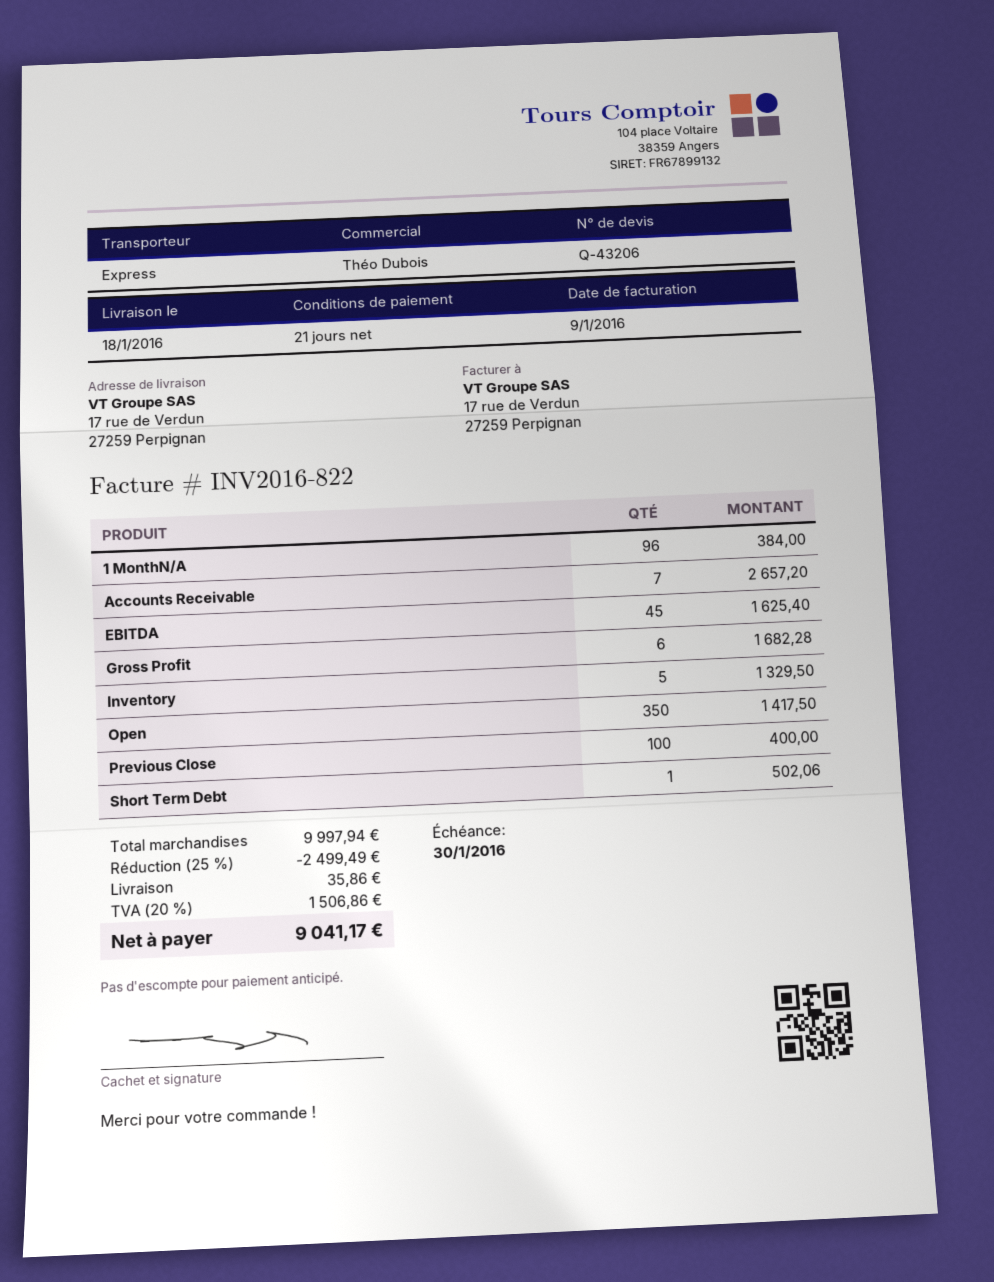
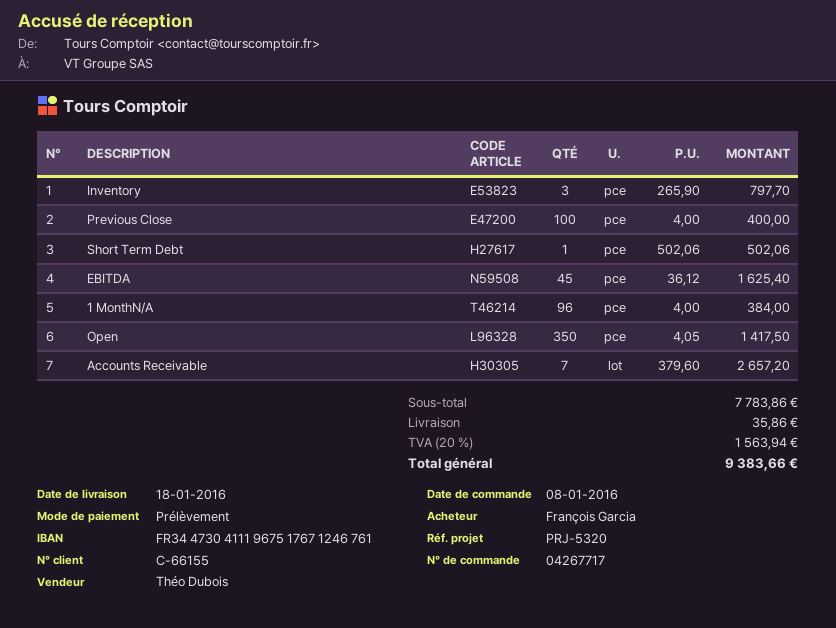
Gross Profit: 6 for 1682.28 -> none
Inventory: 5 for 1329.50 -> 3 for 797.70
subtotal: 9997.94 -> 7783.86
discount: 25% = 2499.49 -> none
tax: 20% = 1506.86 -> 20% = 1563.94
total: 9041.17 -> 9383.66

